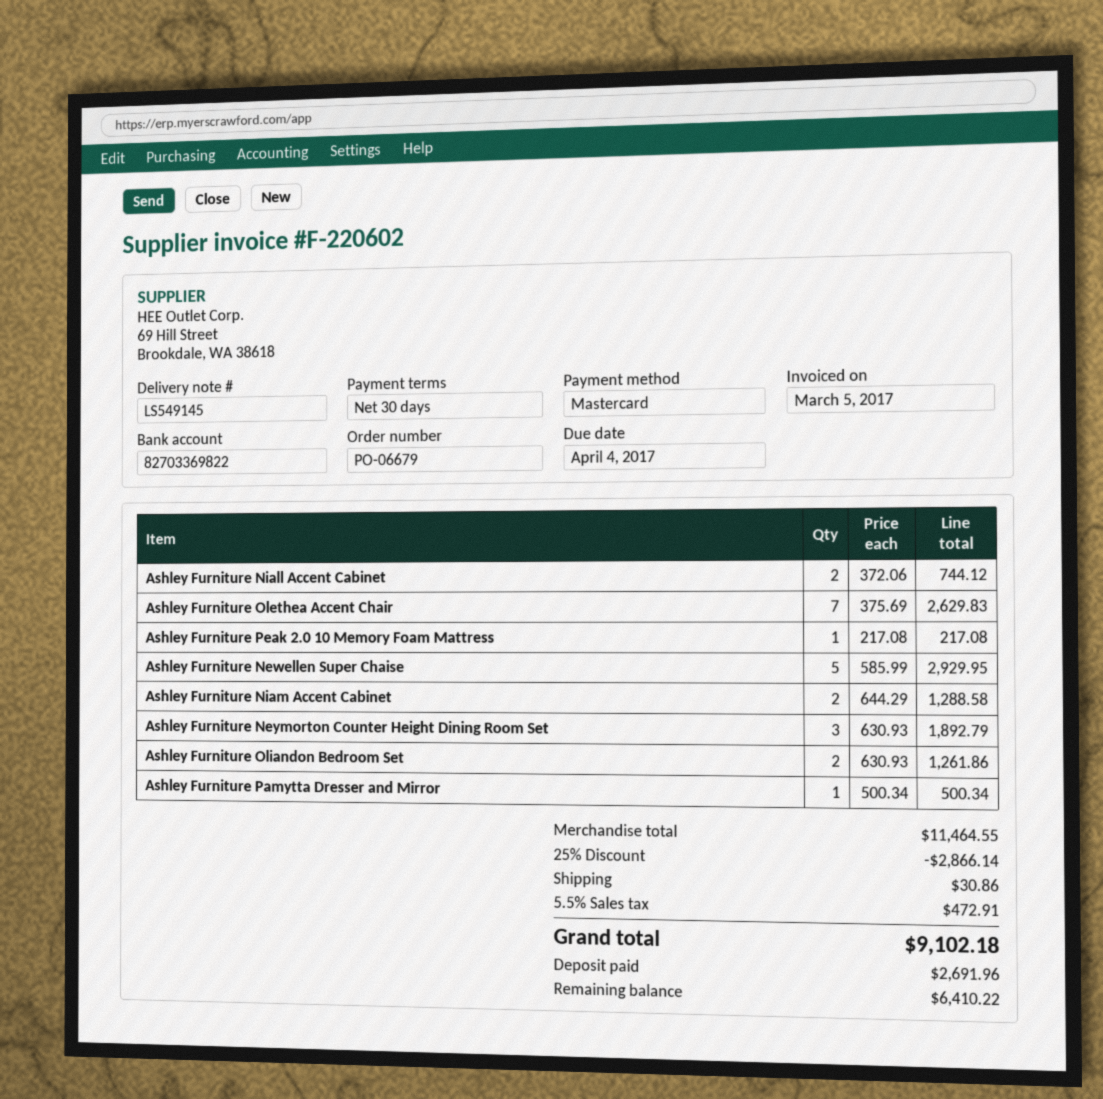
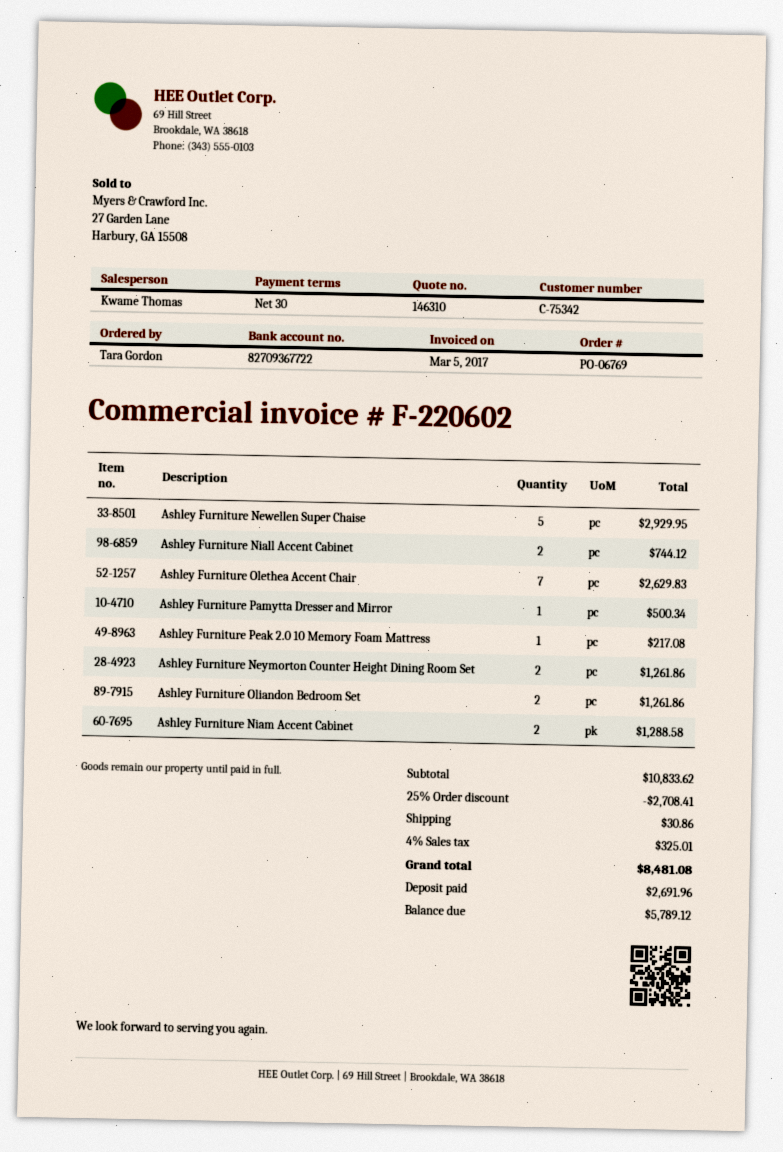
order number: PO-06679 -> PO-06769
bank account: 82703369822 -> 82709367722
Ashley Furniture Neymorton Counter Height Dining Room Set: 3 for 1892.79 -> 2 for 1261.86
subtotal: 11464.55 -> 10833.62
discount: 25% = 2866.14 -> 25% = 2708.41
tax: 5.5% = 472.91 -> 4% = 325.01
total: 9102.18 -> 8481.08
balance: 6410.22 -> 5789.12

